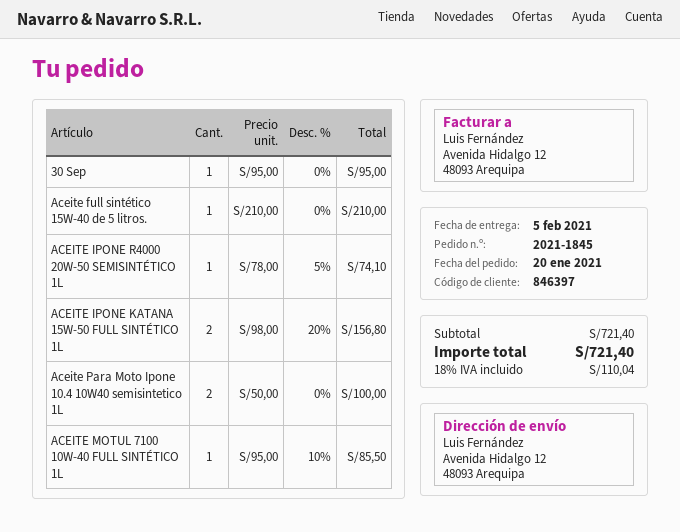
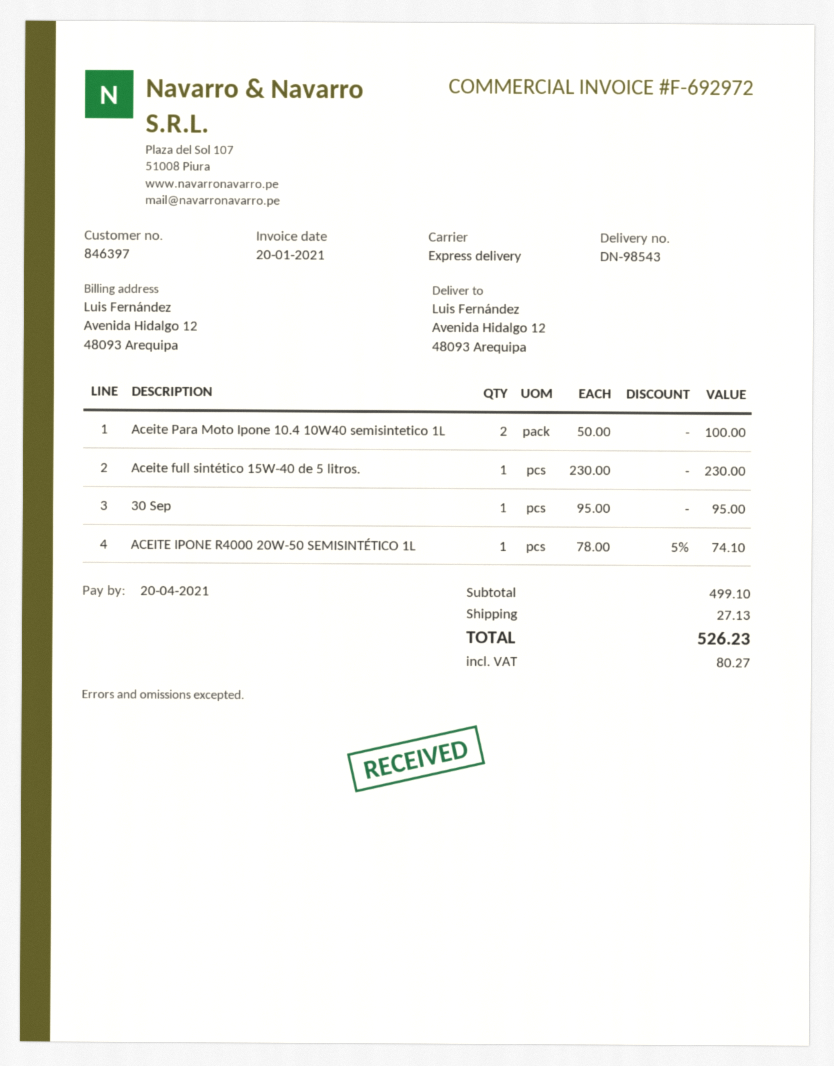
Aceite full sintético 15W-40 de 5 litros.: 1 x 210.00 = 210.00 -> 1 x 230.00 = 230.00
ACEITE IPONE KATANA 15W-50 FULL SINTÉTICO 1L: 2 x 98.00 - 20% = 156.80 -> none
ACEITE MOTUL 7100 10W-40 FULL SINTÉTICO 1L: 1 x 95.00 - 10% = 85.50 -> none
subtotal: 721.40 -> 499.10
shipping: none -> 27.13
tax: 110.04 -> 80.27
total: 721.40 -> 526.23

